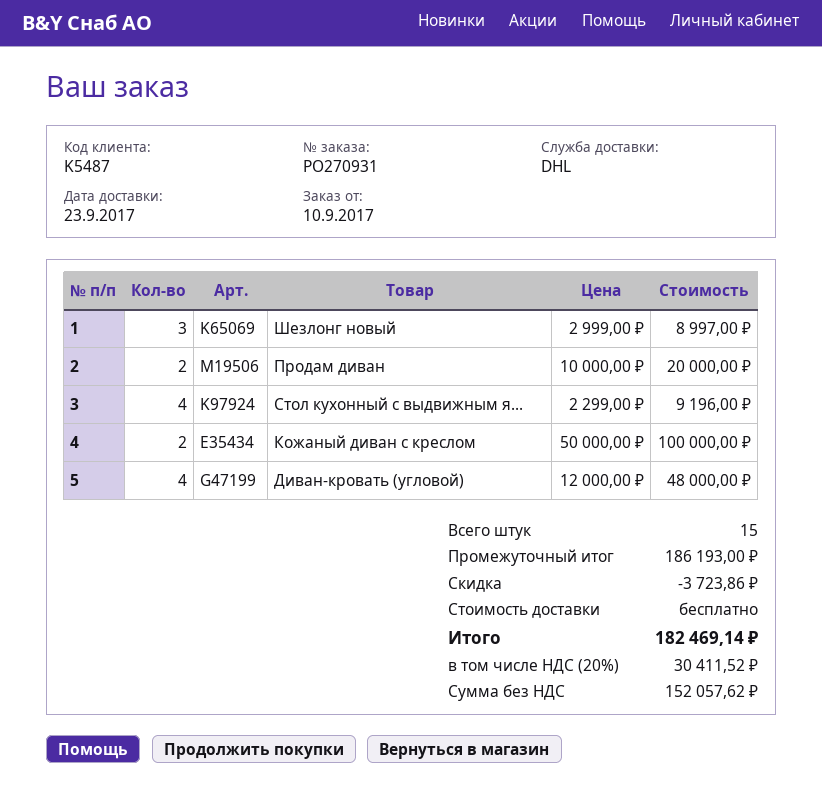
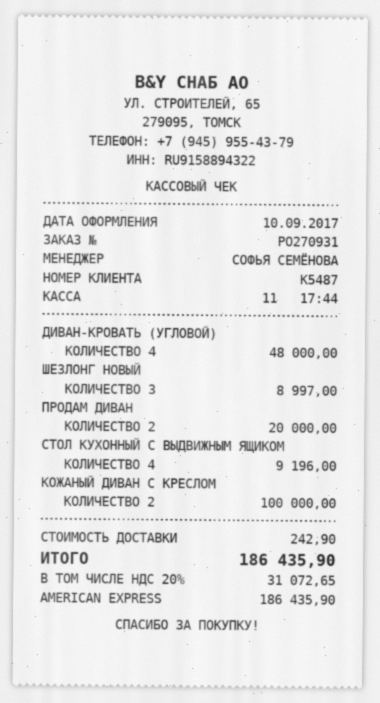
discount: 3723.86 -> none
shipping: 0.00 -> 242.90
tax: 20% = 30411.52 -> 20% = 31072.65
total: 182469.14 -> 186435.90

